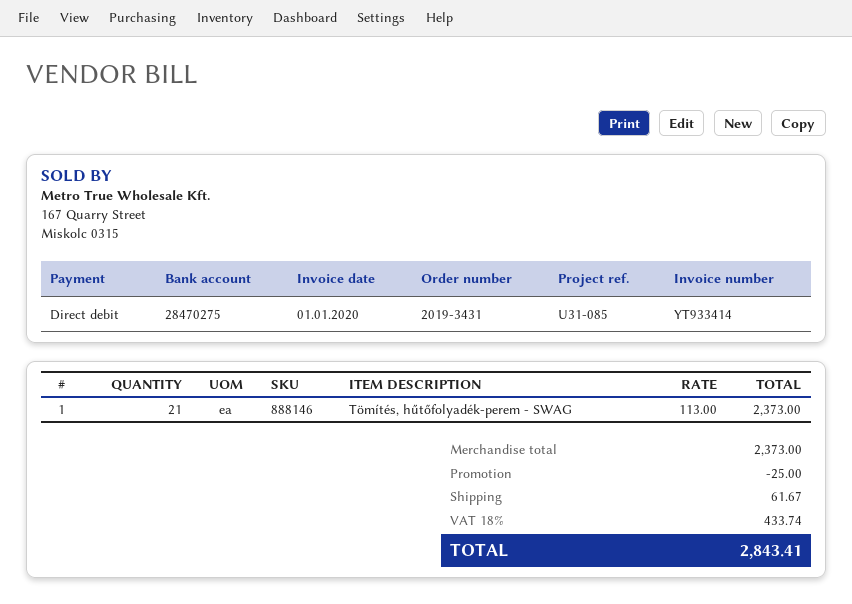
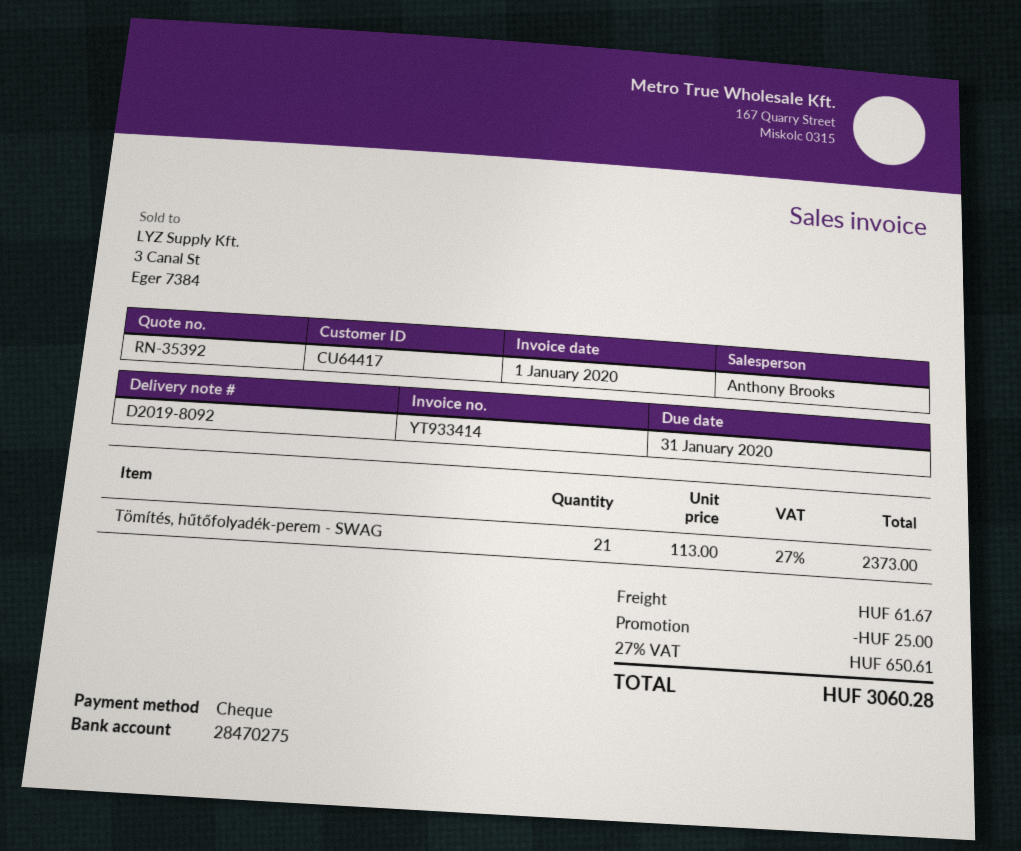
payment method: direct debit -> cheque
tax: 18% = 433.74 -> 27% = 650.61
total: 2843.41 -> 3060.28

